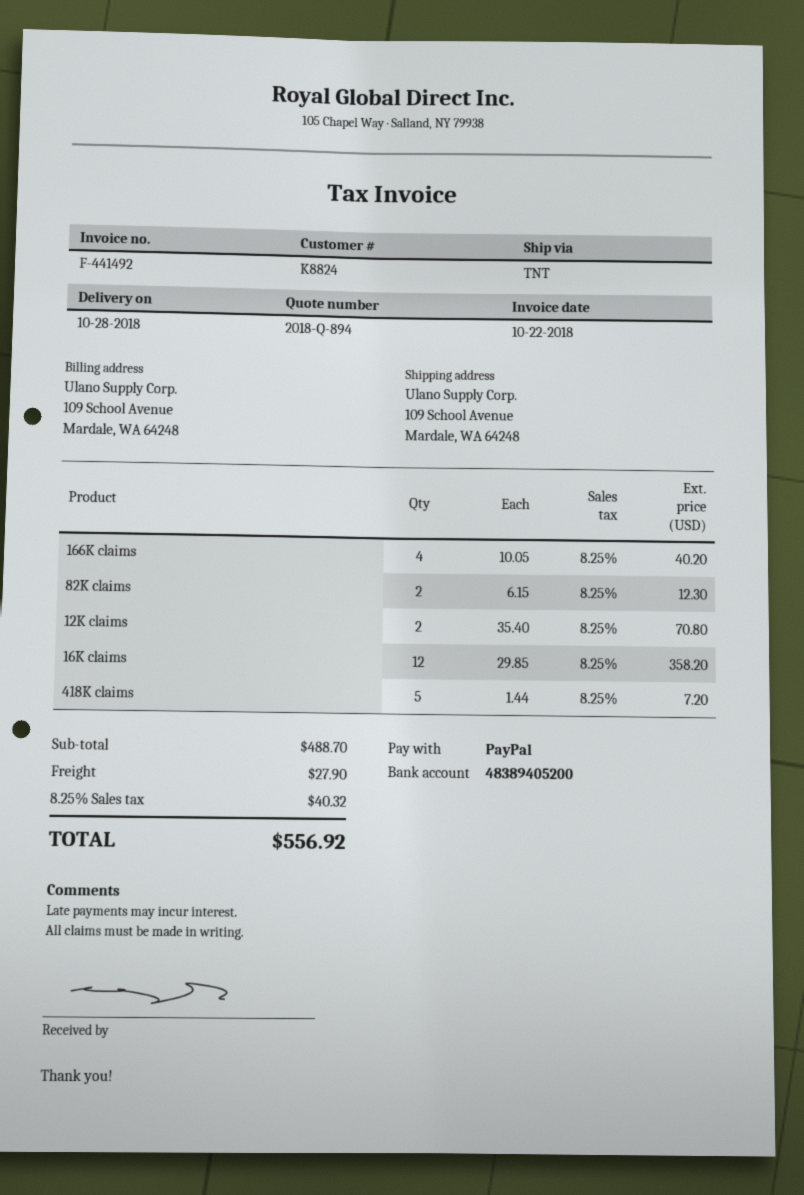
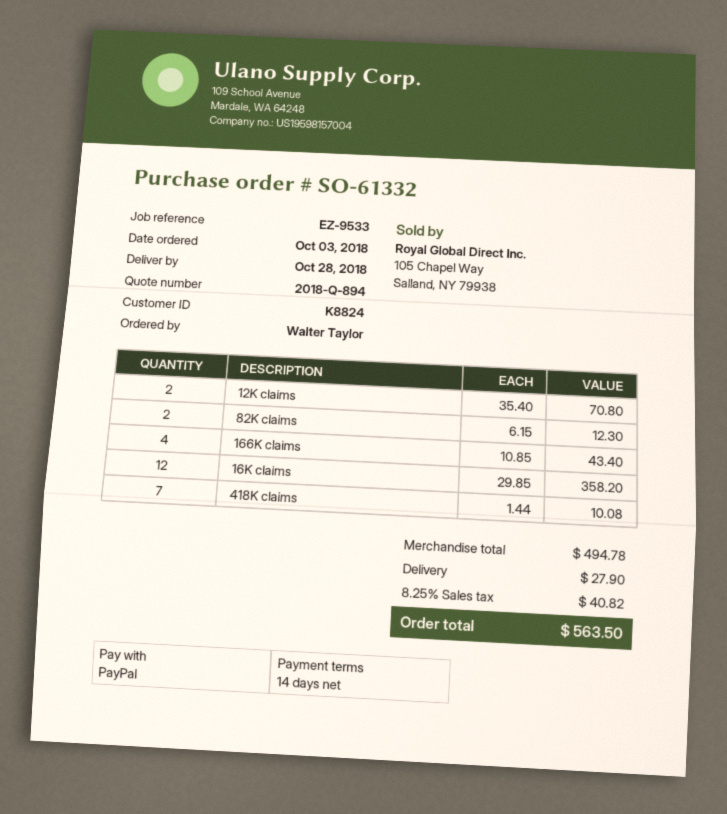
166K claims: 4 x 10.05 = 40.20 -> 4 x 10.85 = 43.40
418K claims: 5 x 1.44 = 7.20 -> 7 x 1.44 = 10.08
subtotal: 488.70 -> 494.78
tax: 8.25% = 40.32 -> 8.25% = 40.82
total: 556.92 -> 563.50

